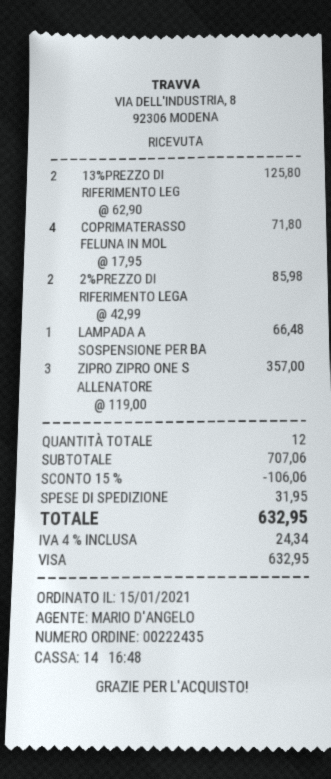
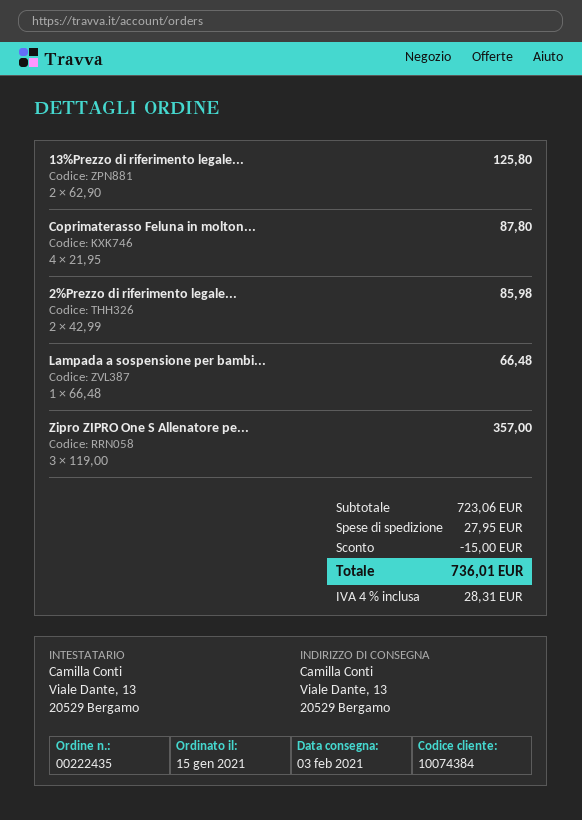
COPRIMATERASSO FELUNA IN MOL: 4 x 17.95 = 71.80 -> 4 x 21.95 = 87.80
subtotal: 707.06 -> 723.06
discount: 106.06 -> 15.00
shipping: 31.95 -> 27.95
tax: 4% = 24.34 -> 4% = 28.31
total: 632.95 -> 736.01

